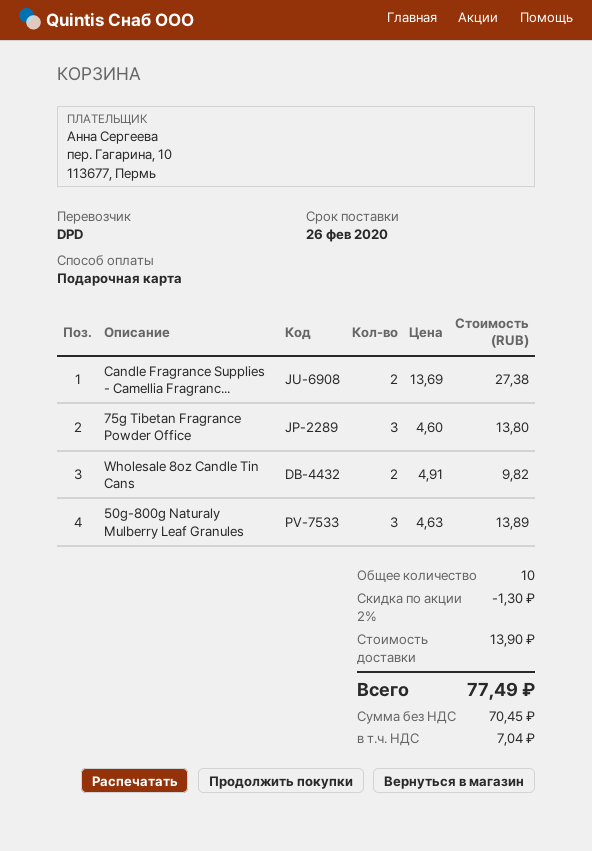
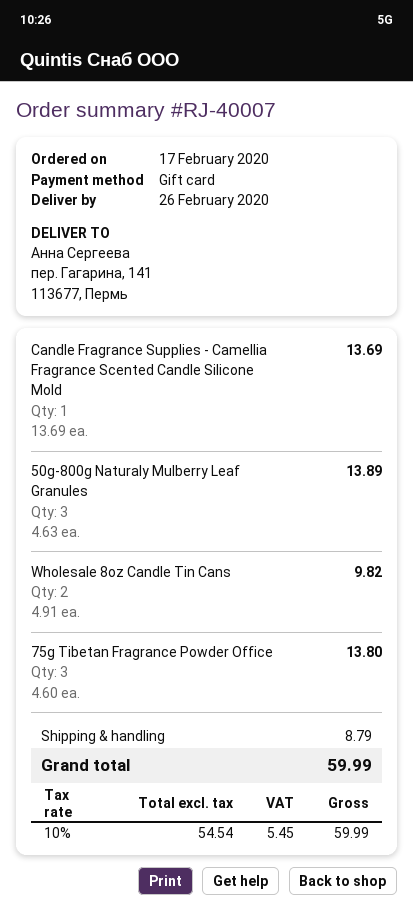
Candle Fragrance Supplies - Camellia Fragranc...: 2 x 13.69 = 27.38 -> 1 x 13.69 = 13.69
discount: 2% = 1.30 -> none
shipping: 13.90 -> 8.79
net: 70.45 -> 54.54
tax: 7.04 -> 5.45
total: 77.49 -> 59.99

